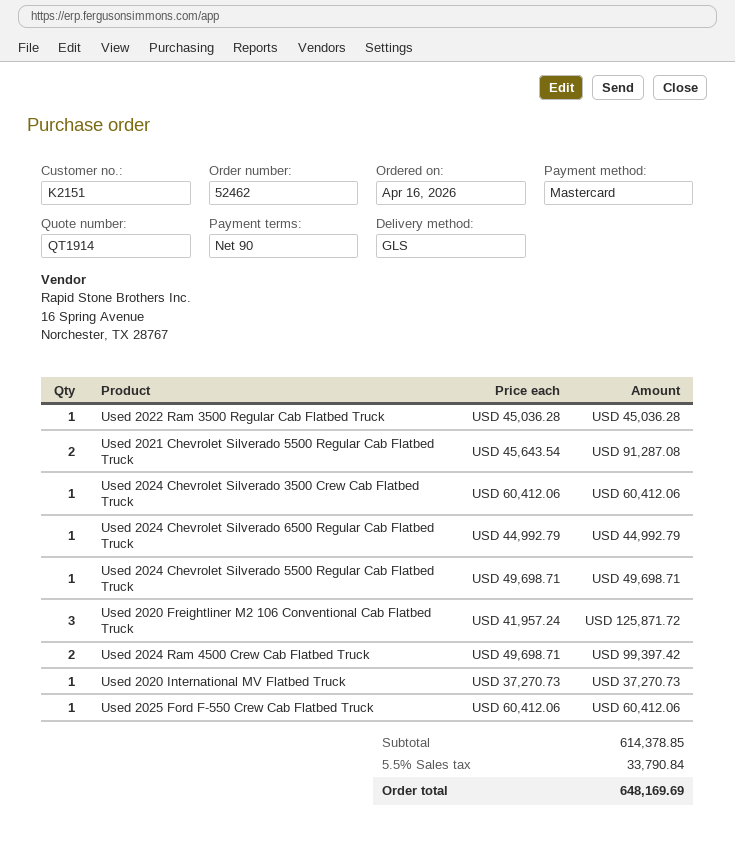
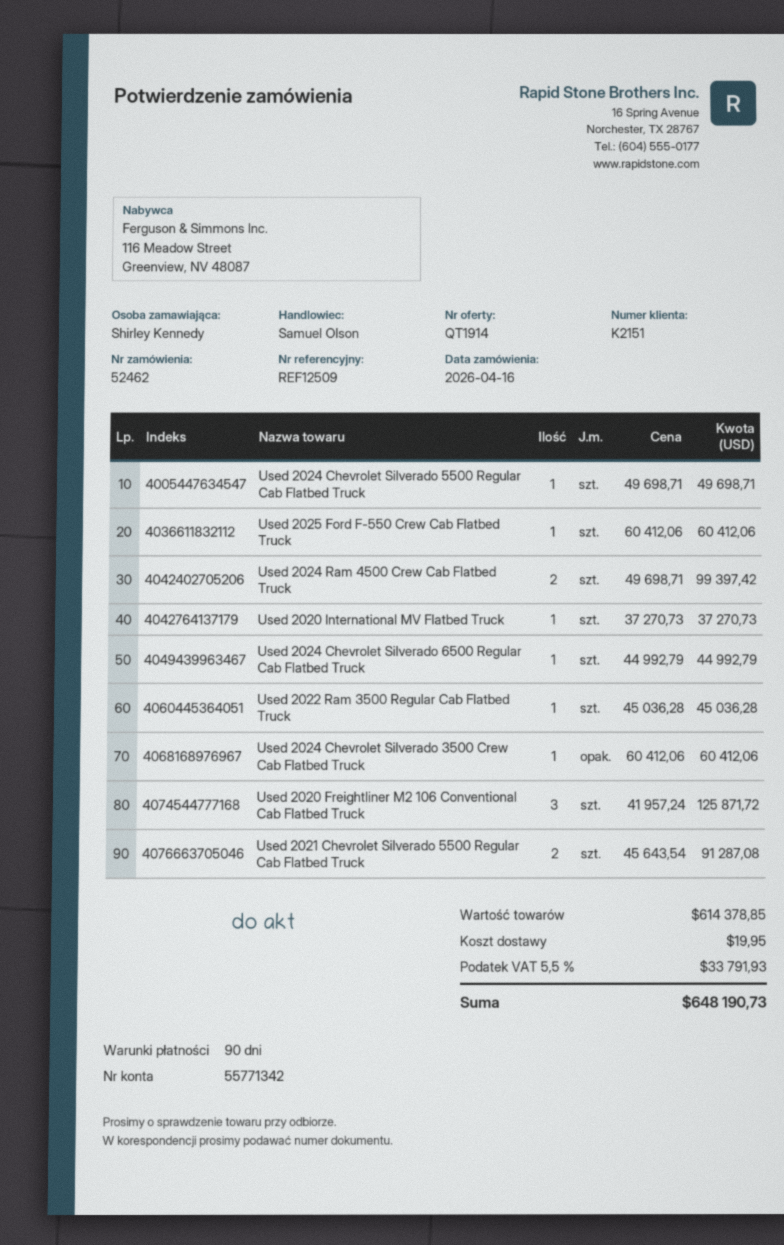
shipping: none -> 19.95
tax: 5.5% = 33790.84 -> 5.5% = 33791.93
total: 648169.69 -> 648190.73

